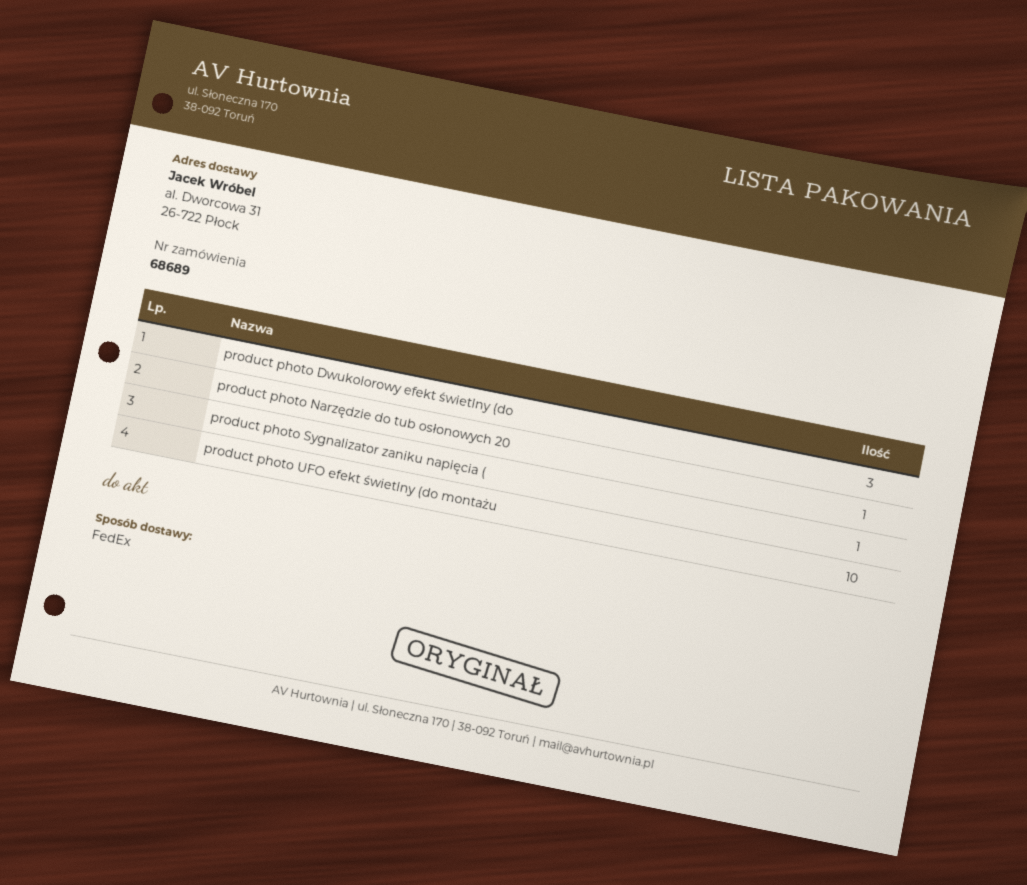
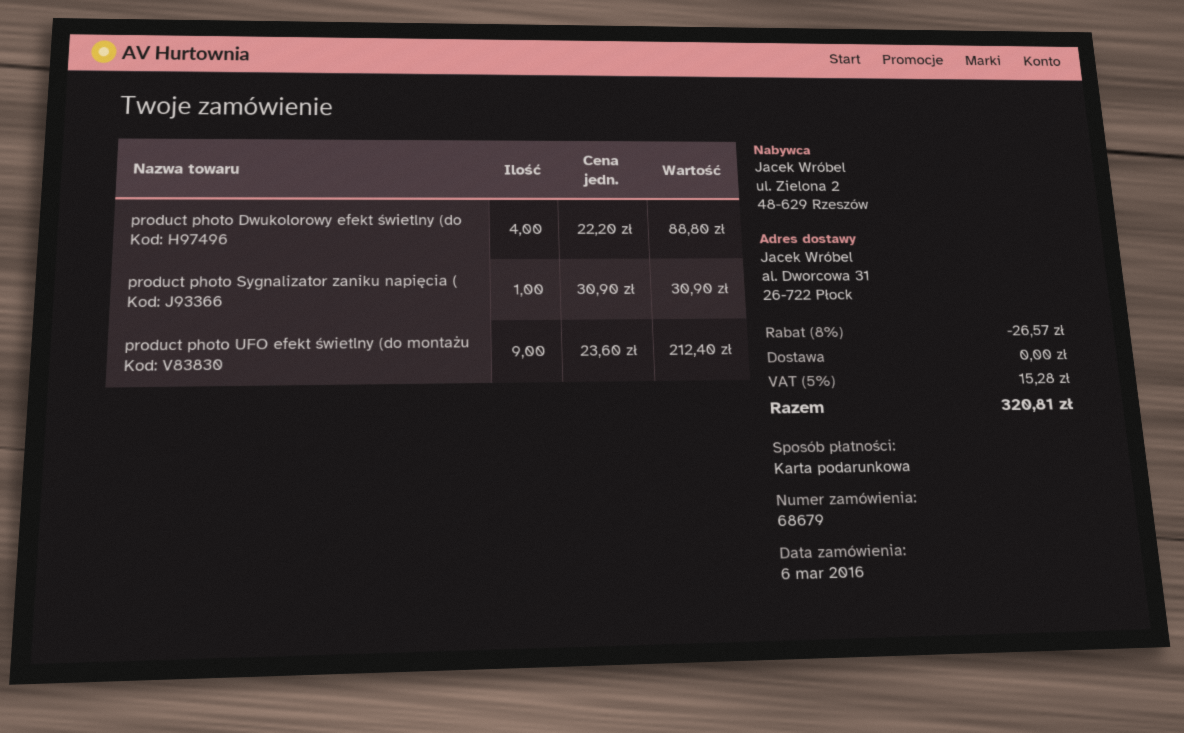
order number: 68689 -> 68679
product photo Dwukolorowy efekt świetlny (do: 3 -> 4
product photo Narzędzie do tub osłonowych 20: 1 -> none
product photo UFO efekt świetlny (do montażu: 10 -> 9

